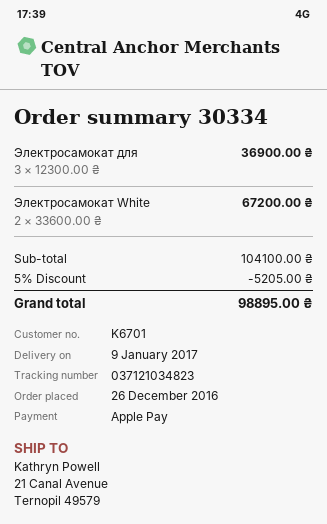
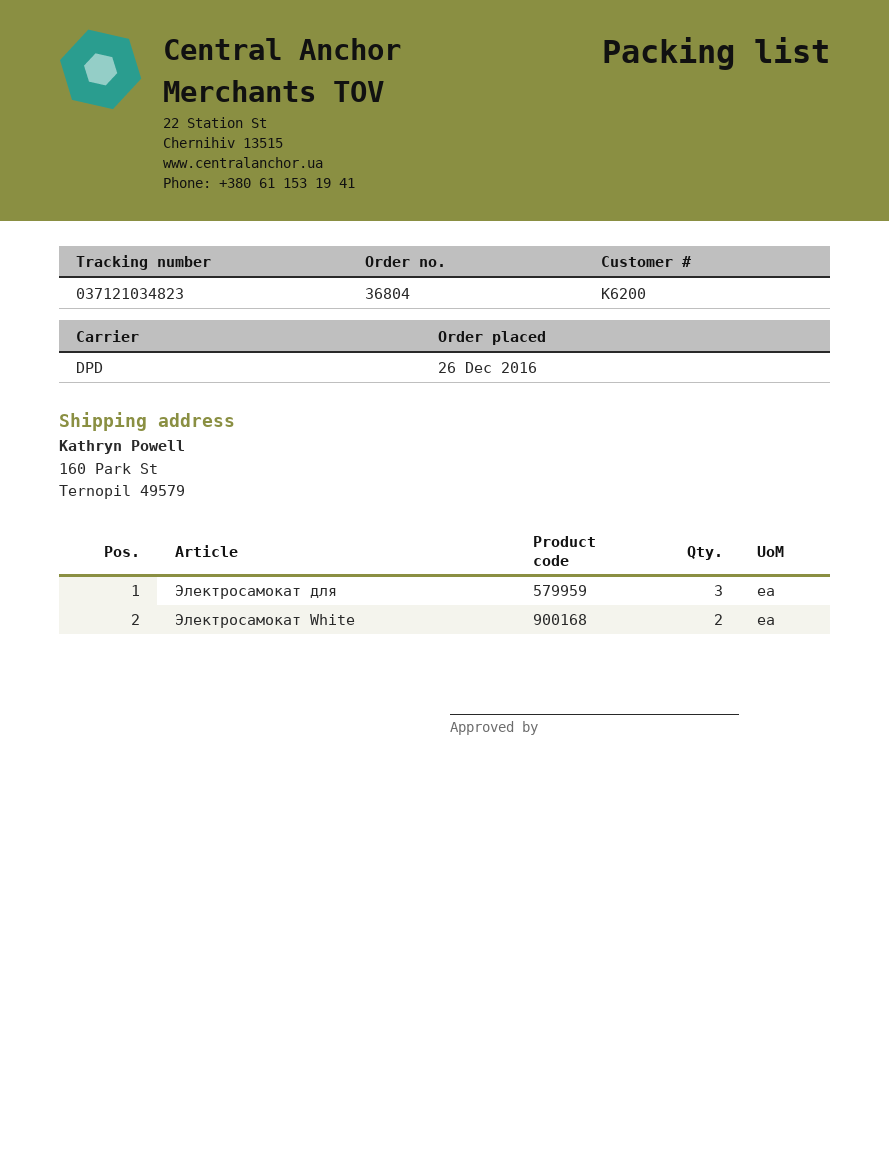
order number: 30334 -> 36804
customer number: K6701 -> K6200
ship to: 21 Canal Avenue, Ternopil 49579 -> 160 Park St, Ternopil 49579

